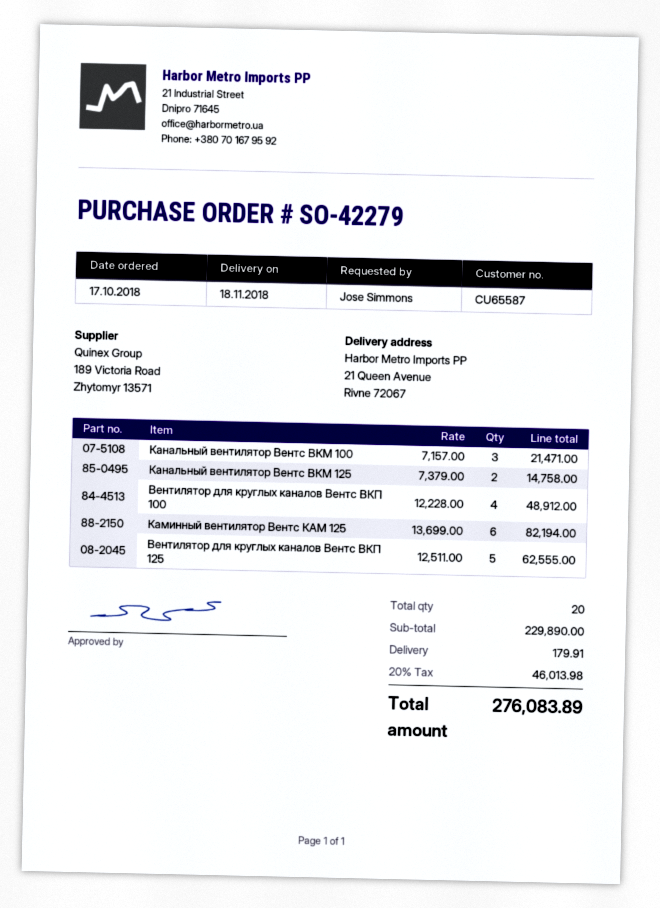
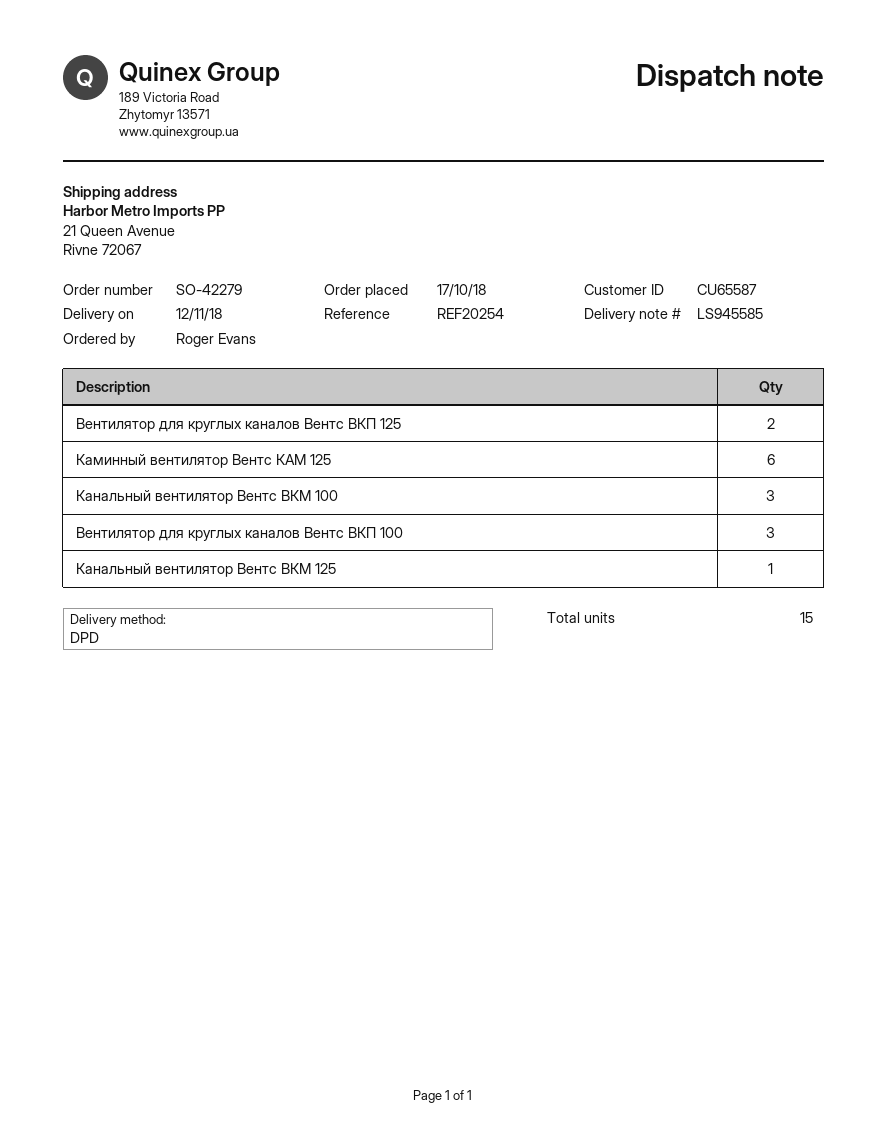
delivery date: 2018-11-18 -> 2018-11-12
ordered by: Jose Simmons -> Roger Evans
Канальный вентилятор Вентс ВКМ 125: 2 -> 1
Вентилятор для круглых каналов Вентс ВКП 100: 4 -> 3
Вентилятор для круглых каналов Вентс ВКП 125: 5 -> 2
total quantity: 20 -> 15

